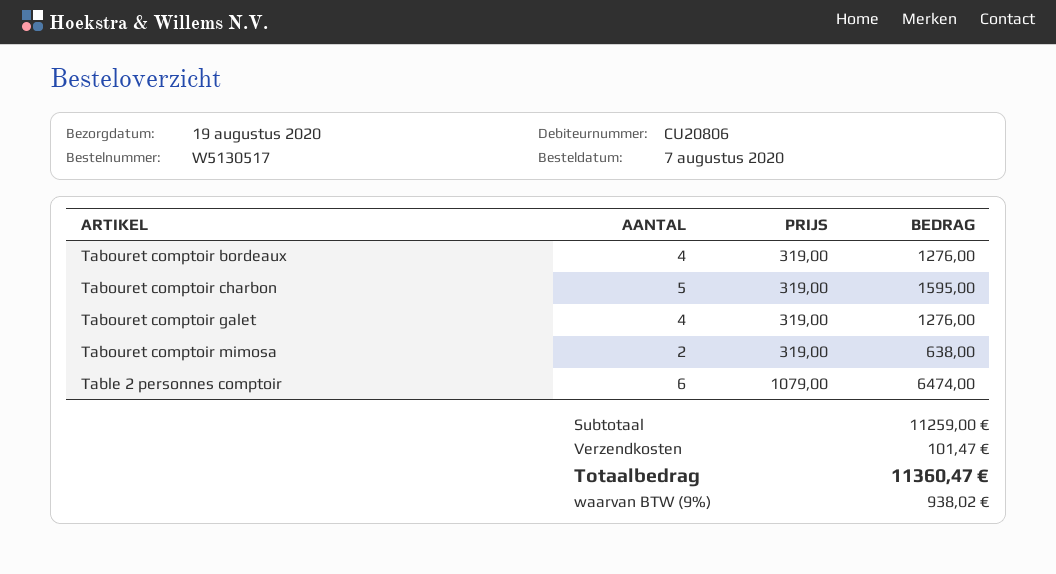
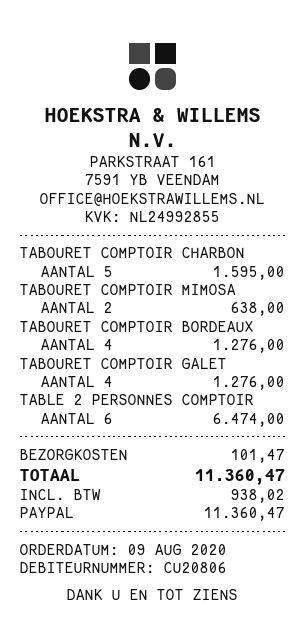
order date: 2020-08-07 -> 2020-08-09

